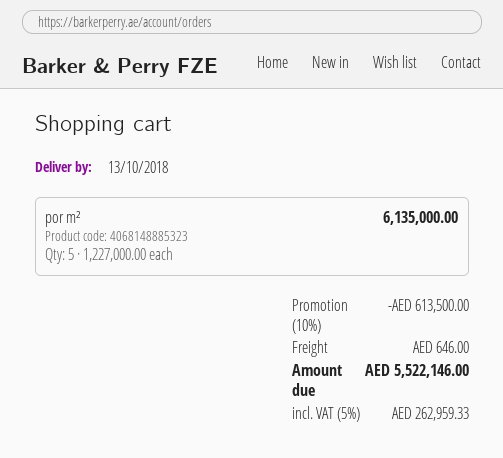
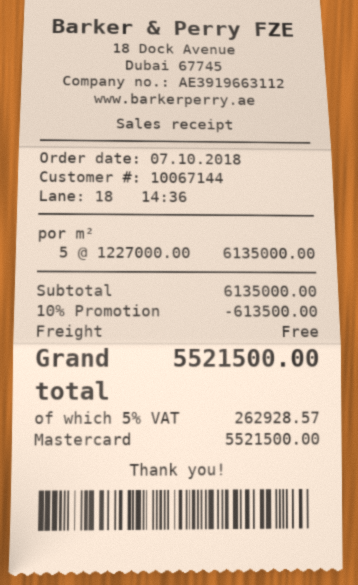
shipping: 646.00 -> 0.00
tax: 5% = 262959.33 -> 5% = 262928.57
total: 5522146.00 -> 5521500.00

